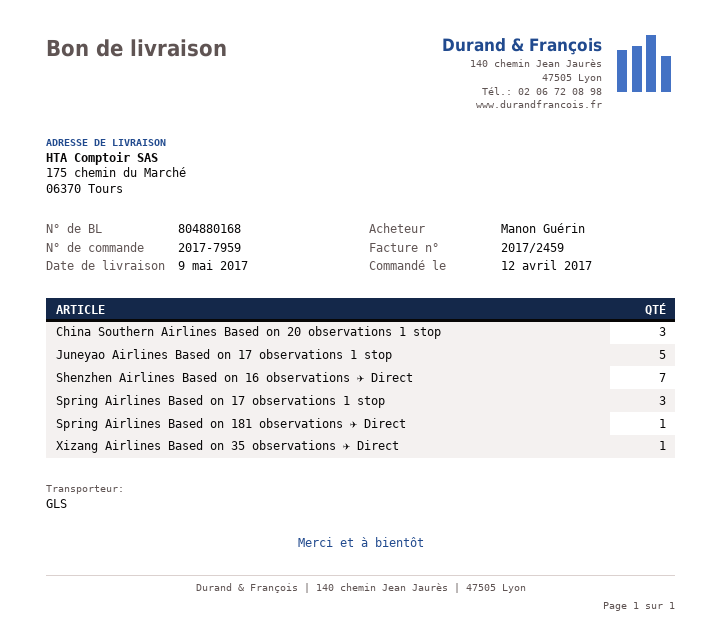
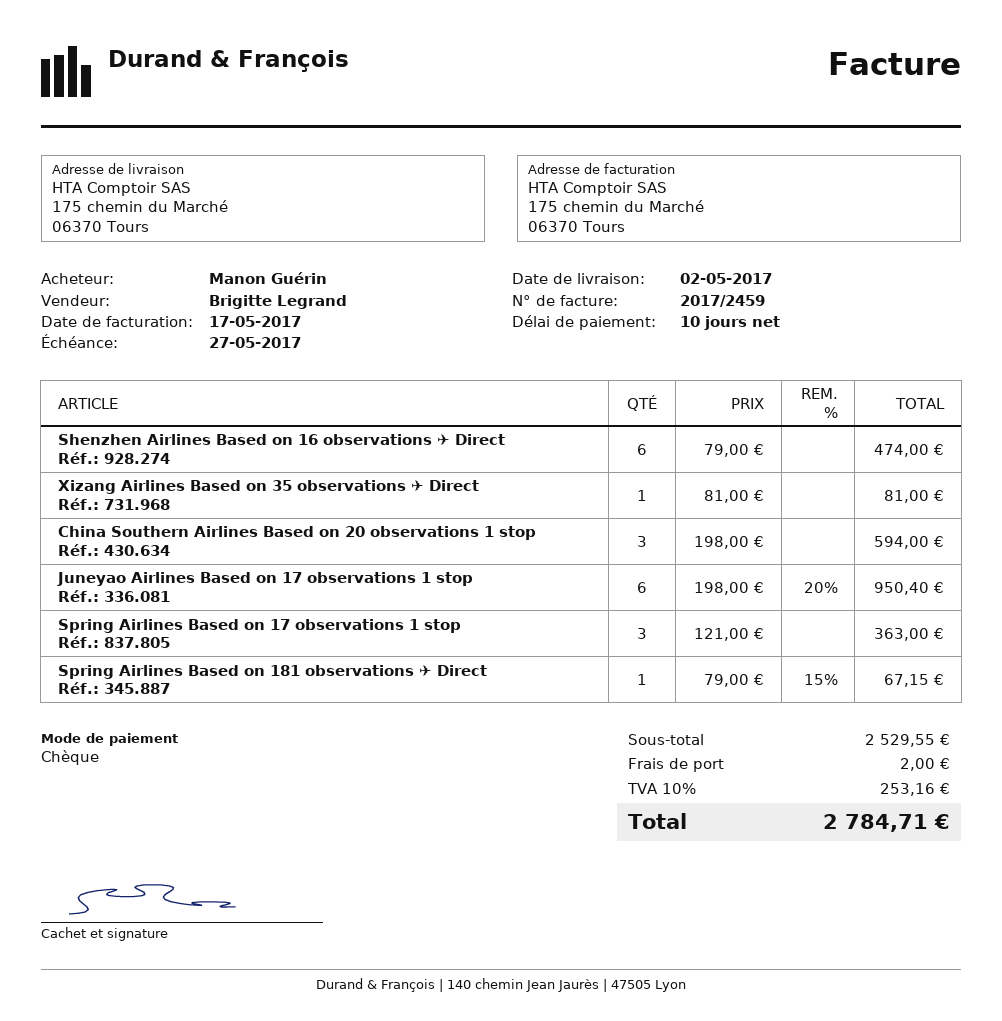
delivery date: 2017-05-09 -> 2017-05-02
Juneyao Airlines Based on 17 observations 1 stop: 5 -> 6
Shenzhen Airlines Based on 16 observations ✈ Direct: 7 -> 6

